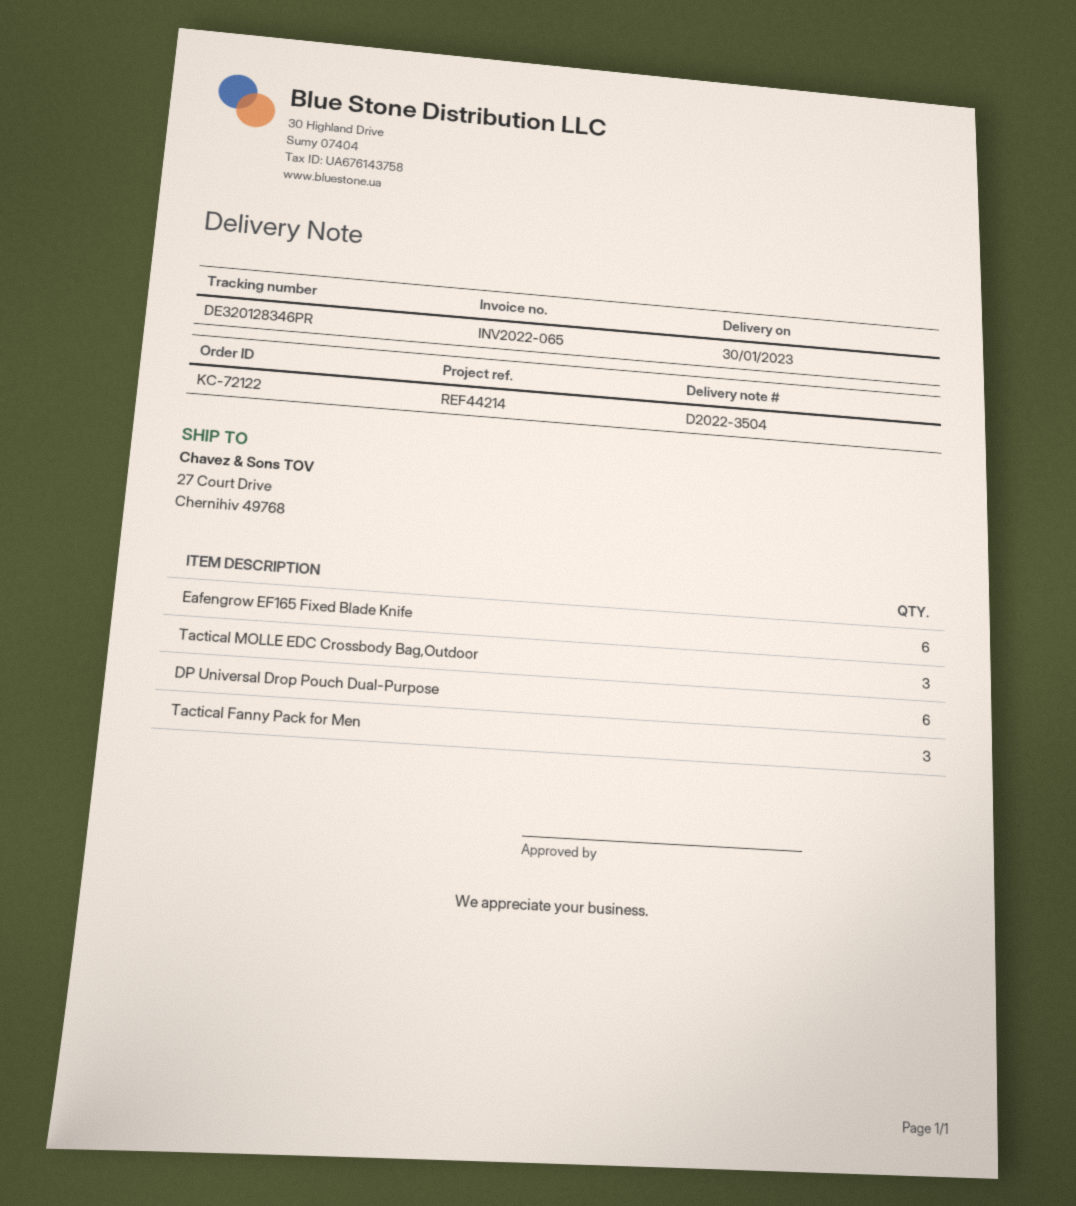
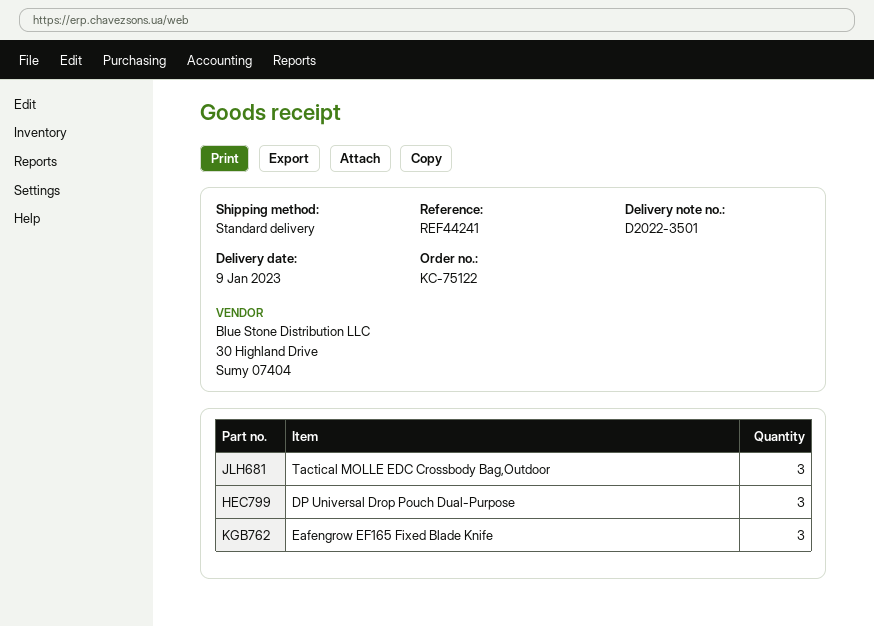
order number: KC-72122 -> KC-75122
delivery note number: D2022-3504 -> D2022-3501
delivery date: 2023-01-30 -> 2023-01-09
reference: REF44214 -> REF44241
Eafengrow EF165 Fixed Blade Knife: 6 -> 3
DP Universal Drop Pouch Dual-Purpose: 6 -> 3
Tactical Fanny Pack for Men: 3 -> none

